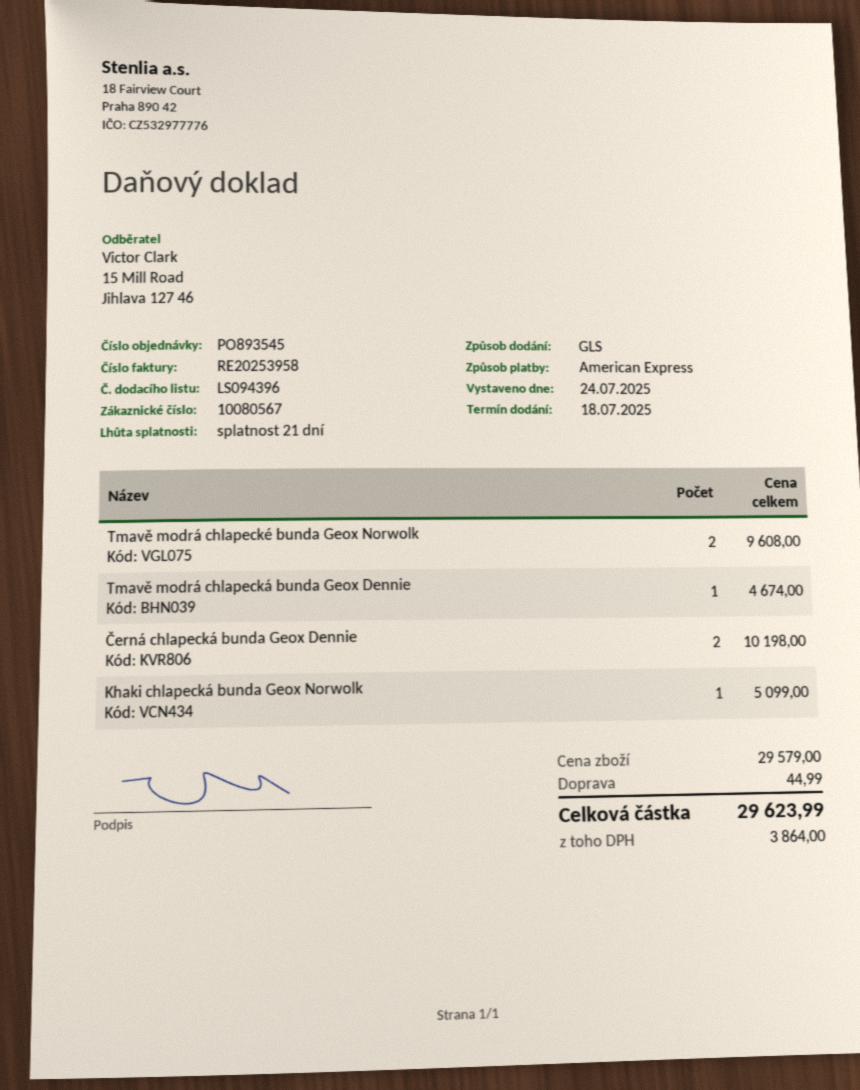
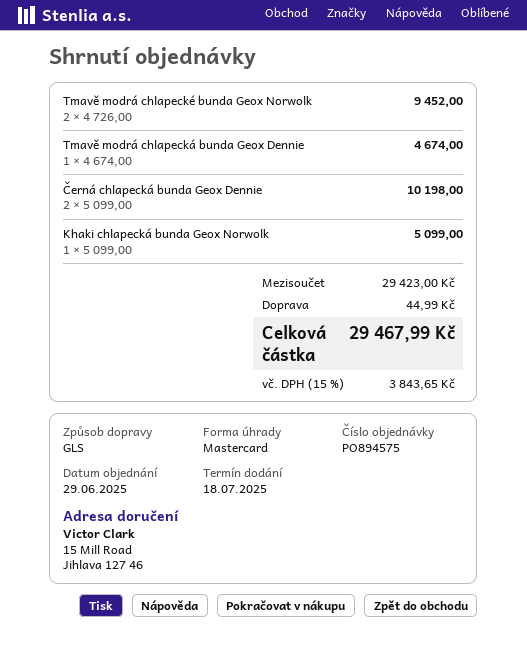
order number: PO893545 -> PO894575
payment method: American Express -> Mastercard
Tmavě modrá chlapecké bunda Geox Norwolk: 2 for 9608.00 -> 2 for 9452.00
subtotal: 29579.00 -> 29423.00
tax: 3864.00 -> 3843.65
total: 29623.99 -> 29467.99

